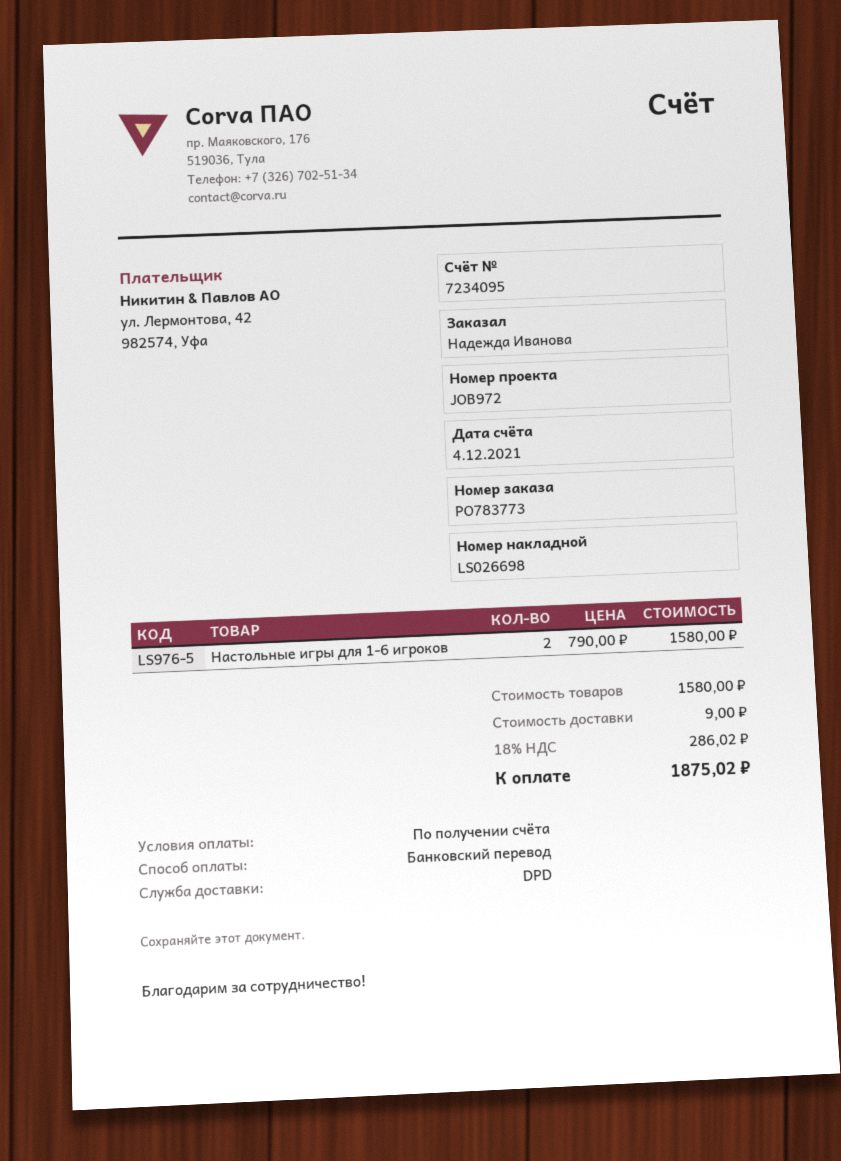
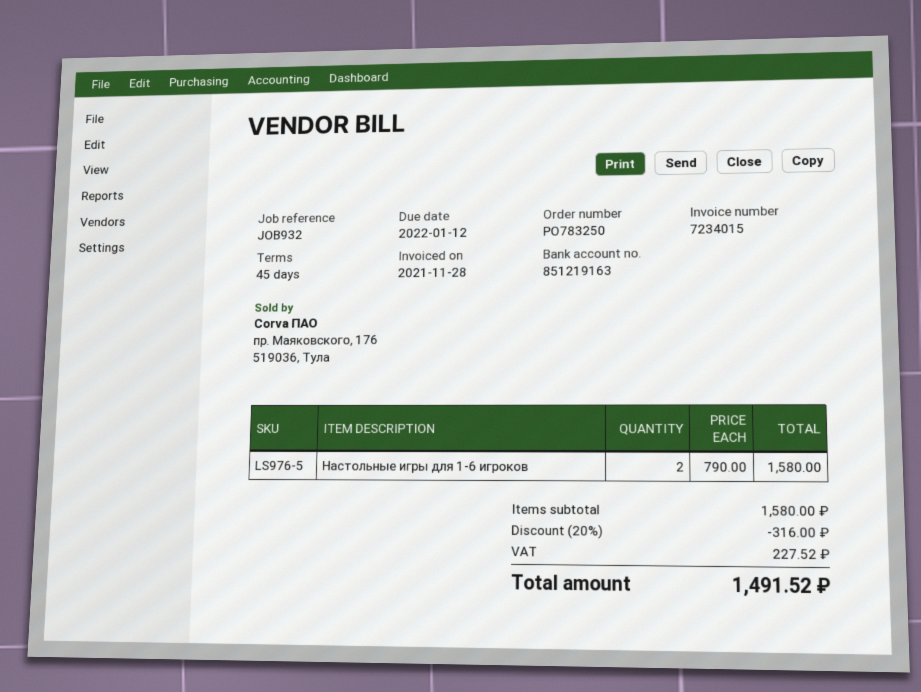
order number: PO783773 -> PO783250
invoice number: 7234095 -> 7234015
invoice date: 2021-12-04 -> 2021-11-28
payment terms: on receipt -> 45 days
reference: JOB972 -> JOB932
discount: none -> 20% = 316.00
shipping: 9.00 -> none
tax: 286.02 -> 227.52
total: 1875.02 -> 1491.52

